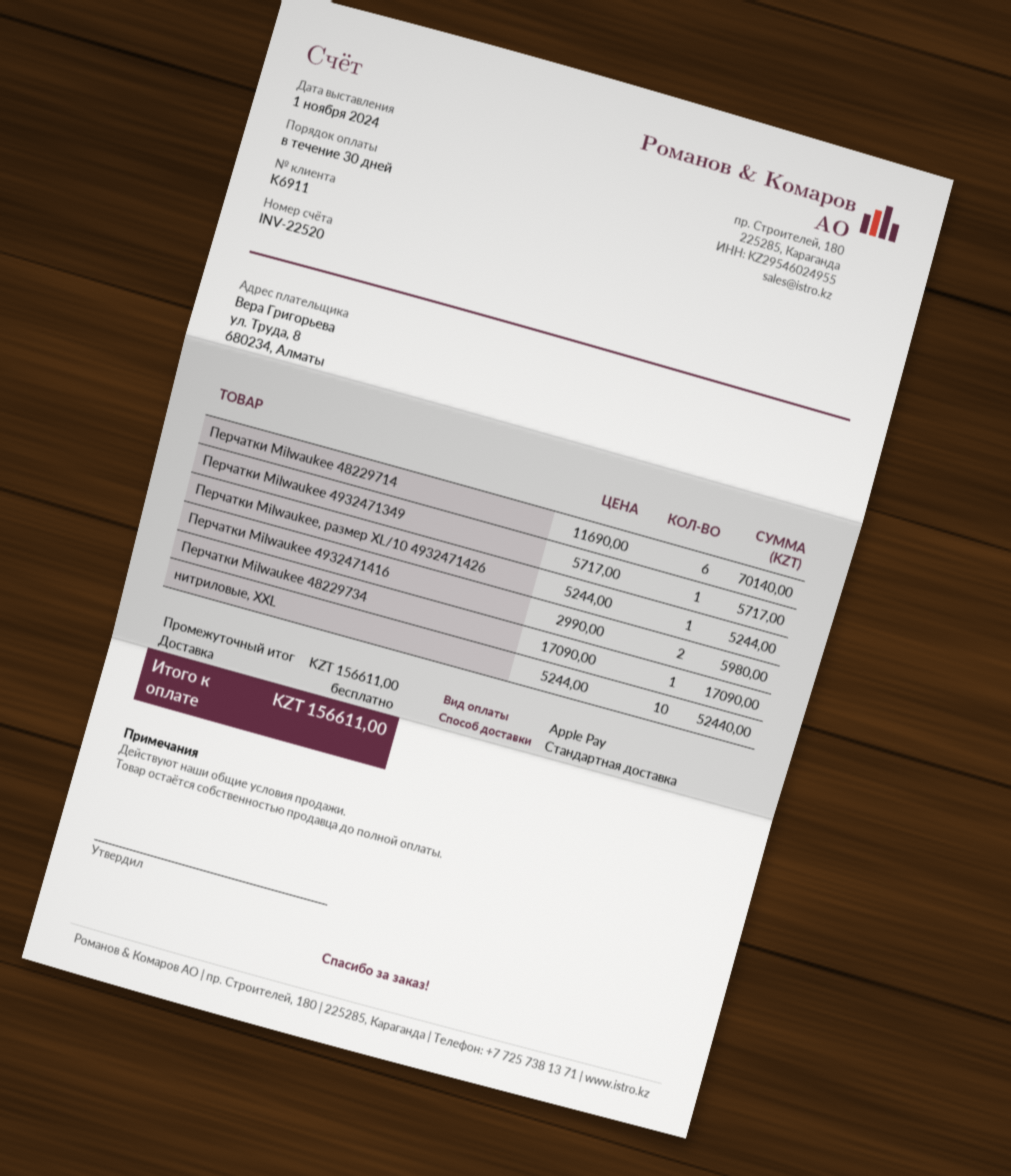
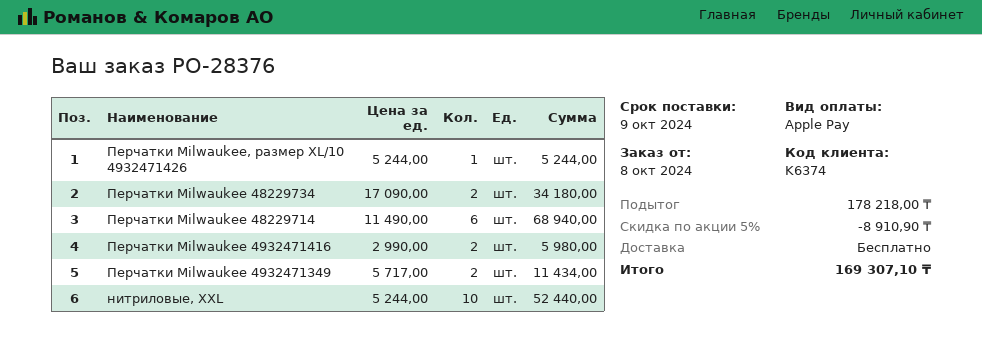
customer number: K6911 -> K6374
Перчатки Milwaukee 48229714: 6 x 11690.00 = 70140.00 -> 6 x 11490.00 = 68940.00
Перчатки Milwaukee 4932471349: 1 x 5717.00 = 5717.00 -> 2 x 5717.00 = 11434.00
Перчатки Milwaukee 48229734: 1 x 17090.00 = 17090.00 -> 2 x 17090.00 = 34180.00
subtotal: 156611.00 -> 178218.00
discount: none -> 5% = 8910.90
total: 156611.00 -> 169307.10

